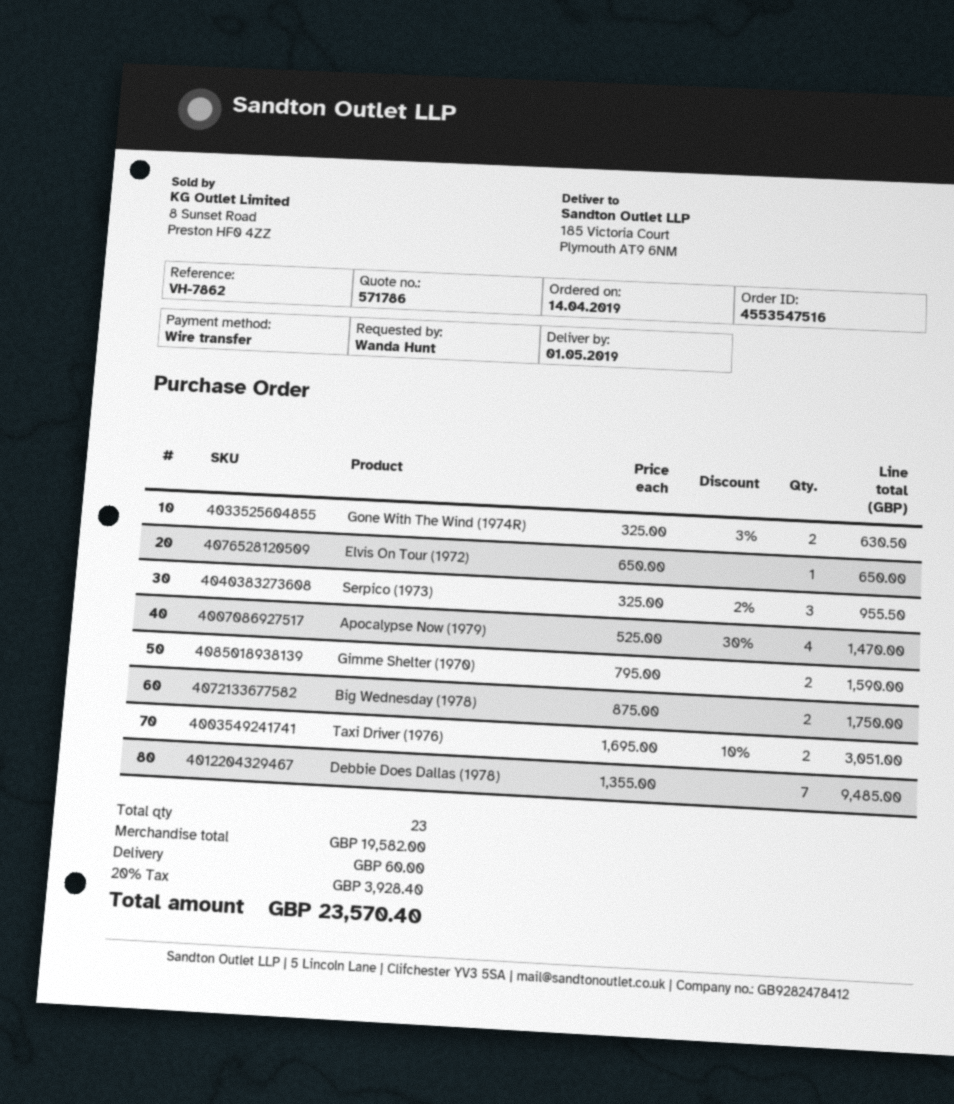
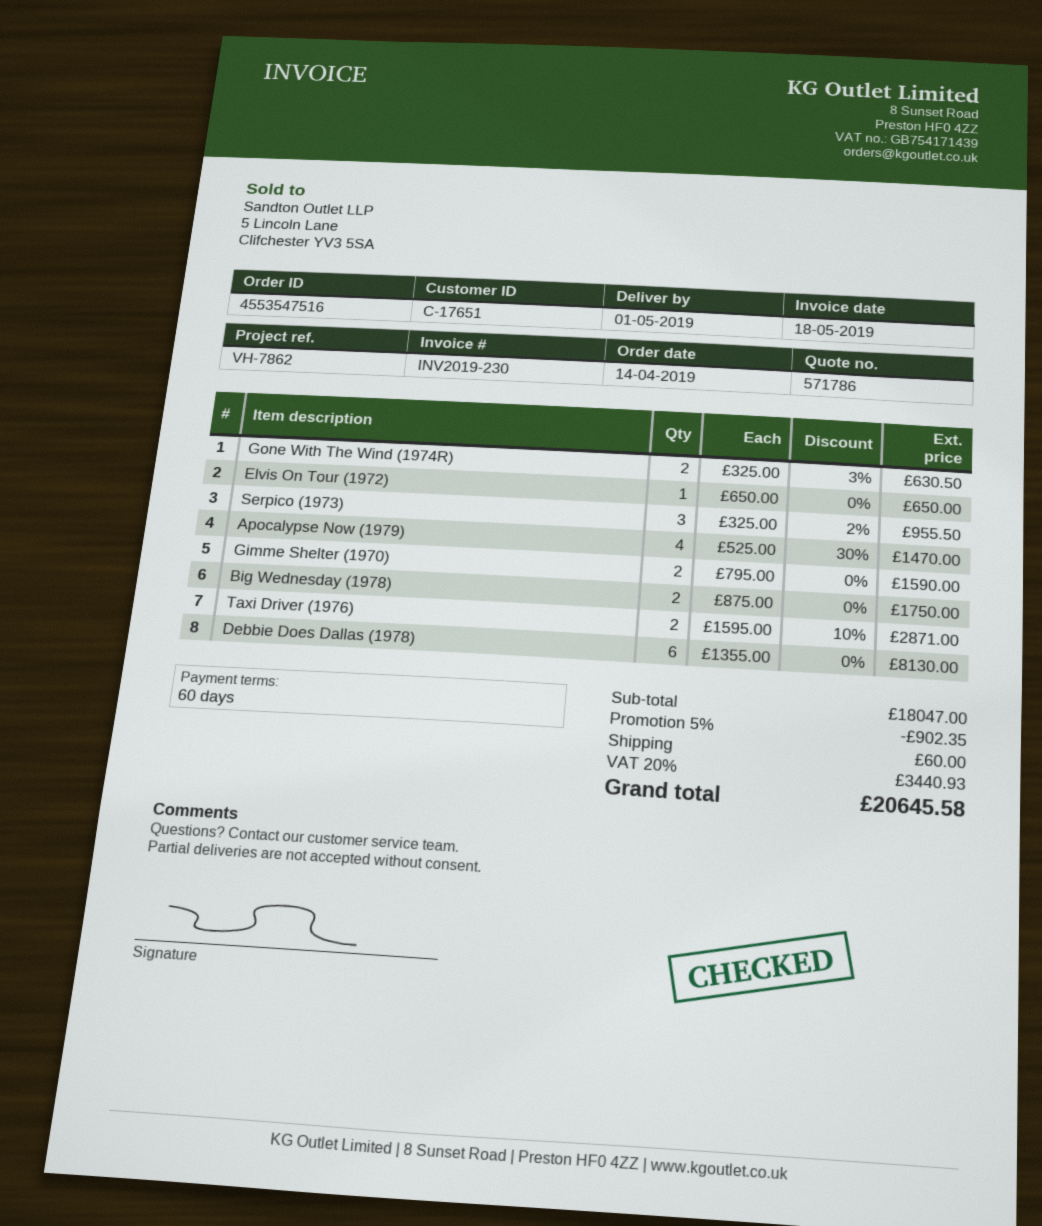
Taxi Driver (1976): 2 x 1695.00 - 10% = 3051.00 -> 2 x 1595.00 - 10% = 2871.00
Debbie Does Dallas (1978): 7 x 1355.00 = 9485.00 -> 6 x 1355.00 = 8130.00
subtotal: 19582.00 -> 18047.00
discount: none -> 5% = 902.35
tax: 20% = 3928.40 -> 20% = 3440.93
total: 23570.40 -> 20645.58

